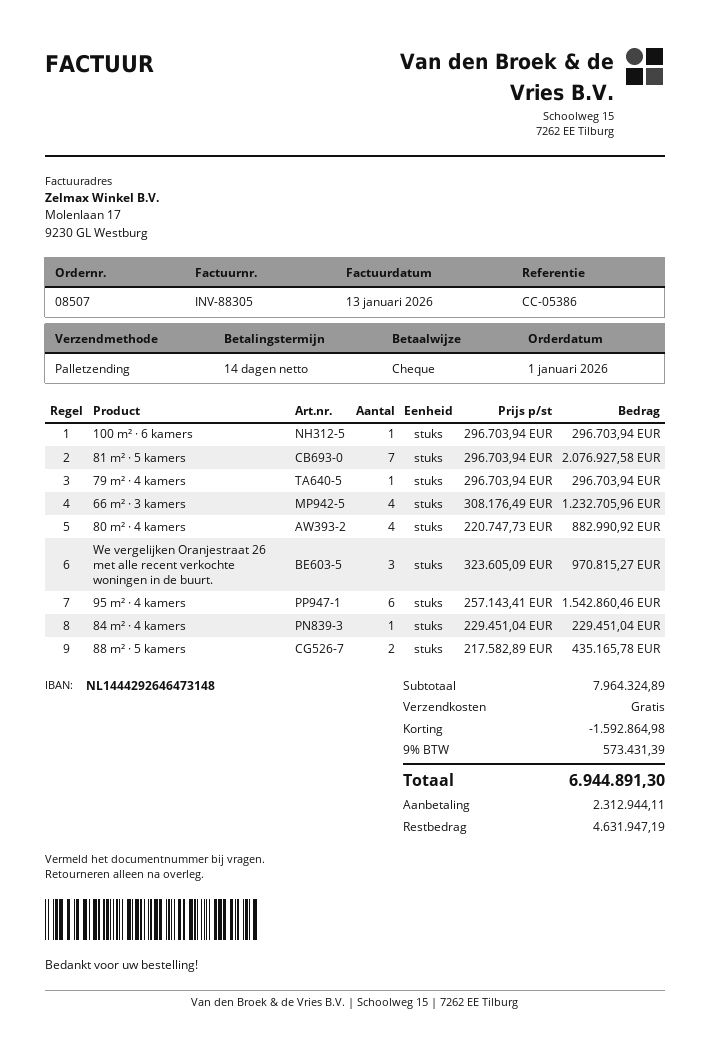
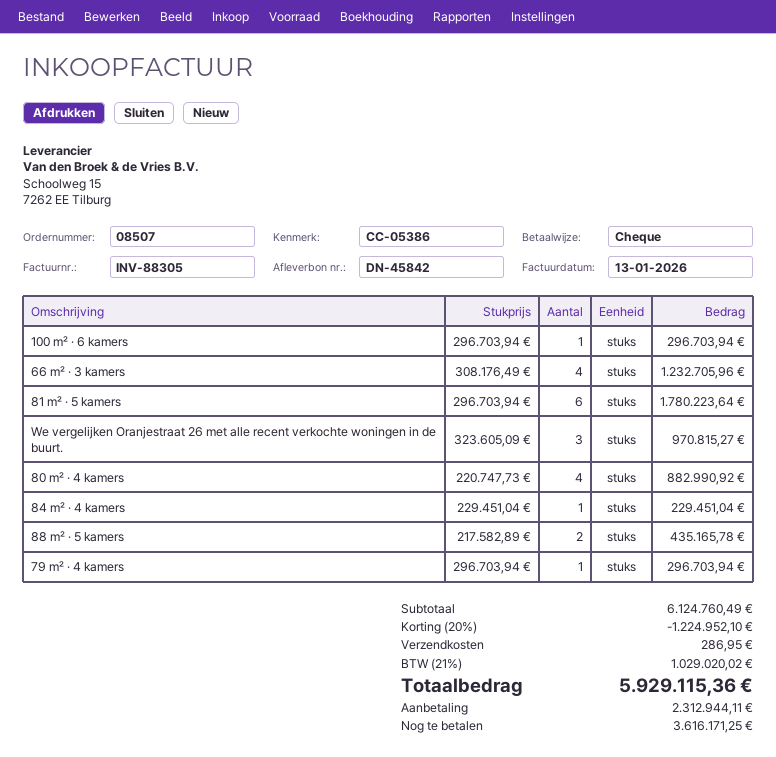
81 m² · 5 kamers: 7 x 296703.94 = 2076927.58 -> 6 x 296703.94 = 1780223.64
95 m² · 4 kamers: 6 x 257143.41 = 1542860.46 -> none
subtotal: 7964324.89 -> 6124760.49
discount: 1592864.98 -> 1224952.10
shipping: 0.00 -> 286.95
tax: 9% = 573431.39 -> 21% = 1029020.02
total: 6944891.30 -> 5929115.36
balance: 4631947.19 -> 3616171.25

